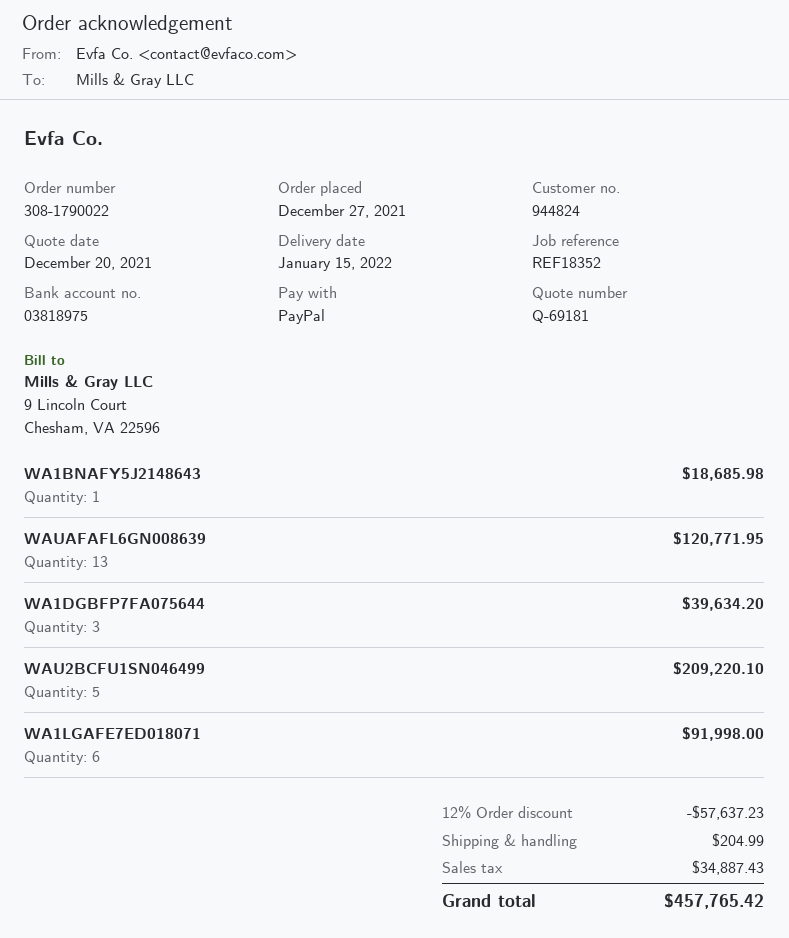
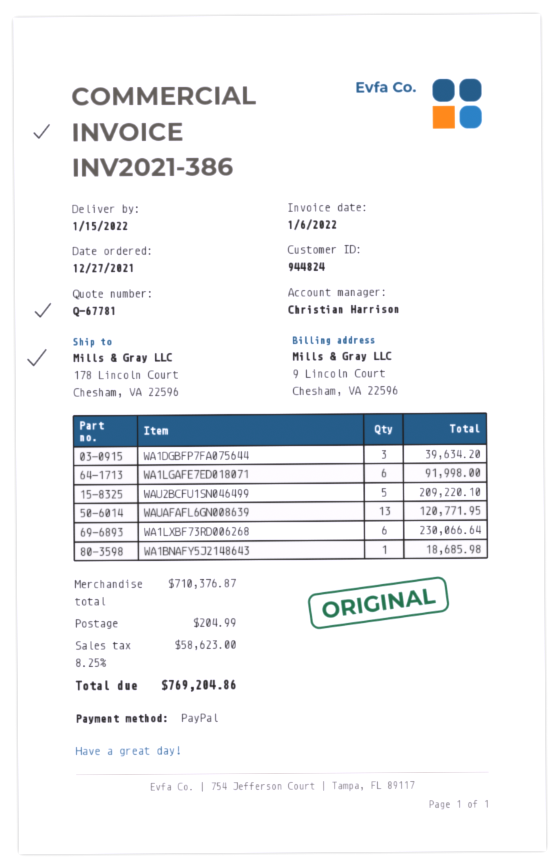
quote number: Q-69181 -> Q-67781
WA1LXBF73RD006268: none -> 6 for 230066.64
discount: 12% = 57637.23 -> none
tax: 34887.43 -> 58623.00
total: 457765.42 -> 769204.86

